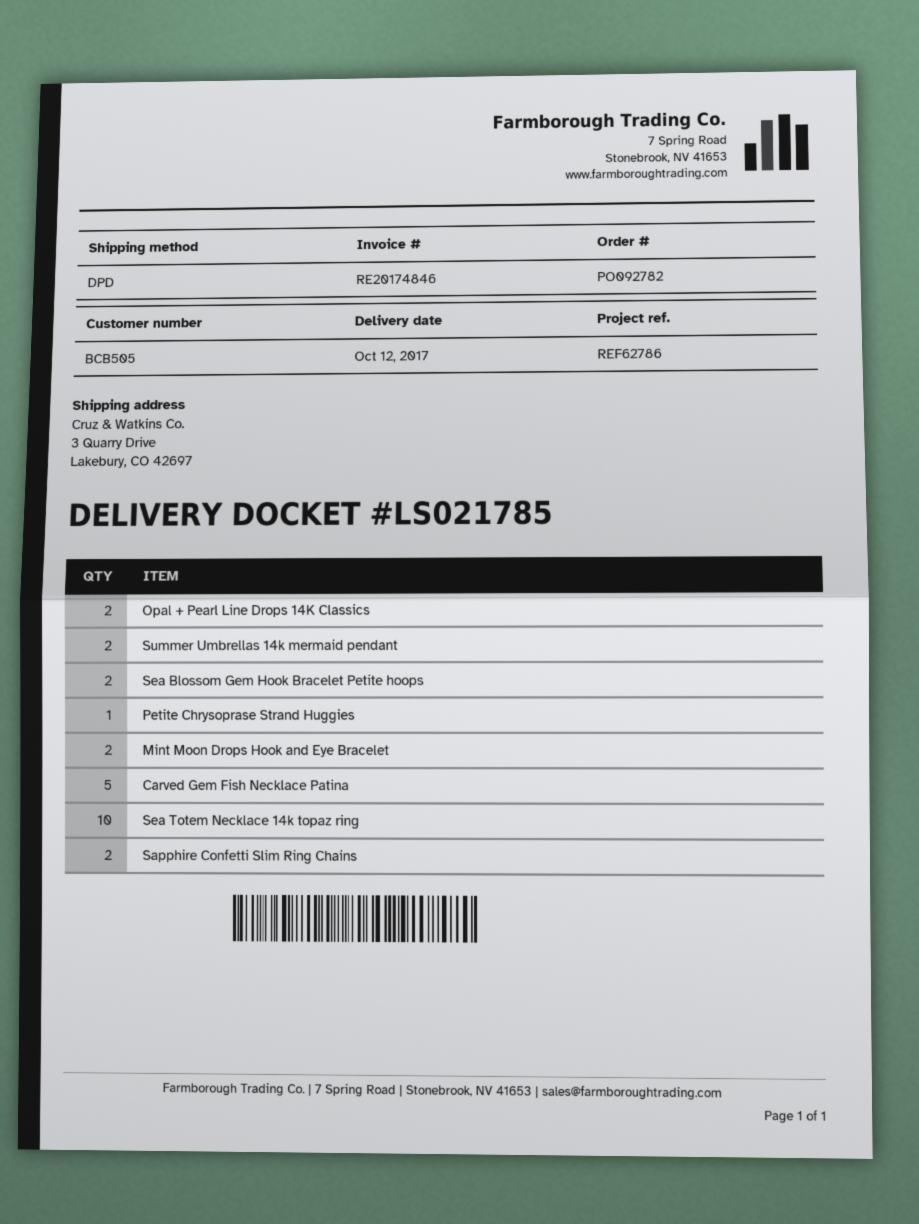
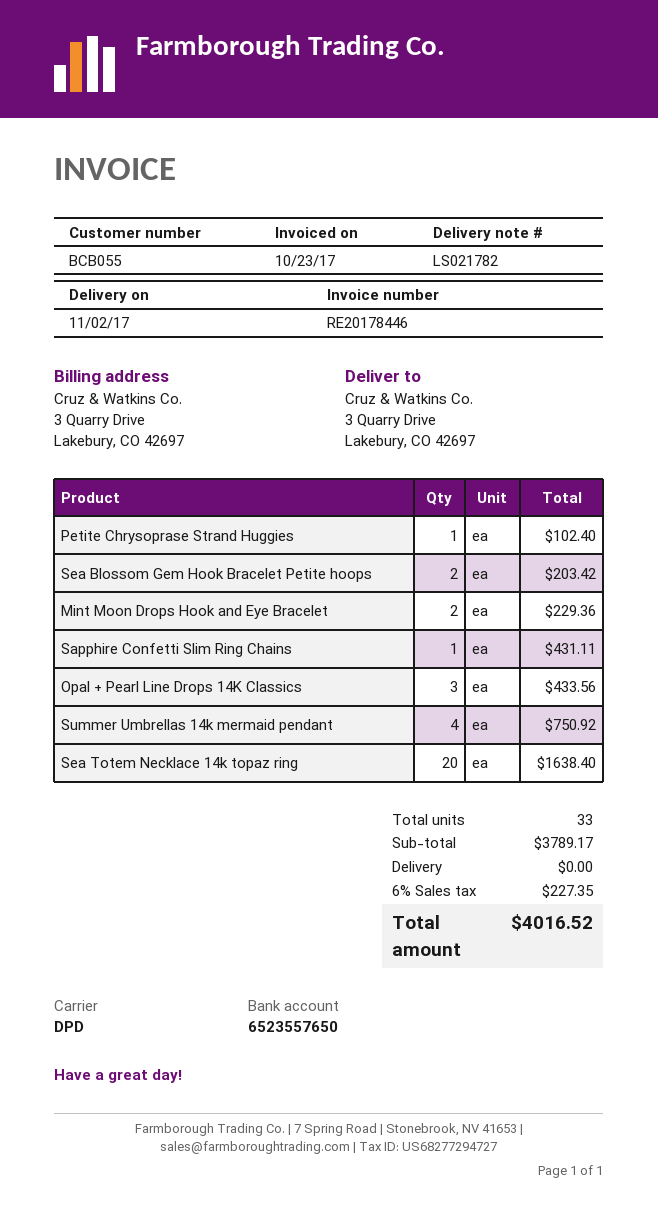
delivery note number: LS021785 -> LS021782
delivery date: 2017-10-12 -> 2017-11-02
invoice number: RE20174846 -> RE20178446
customer number: BCB505 -> BCB055
Opal + Pearl Line Drops 14K Classics: 2 -> 3
Summer Umbrellas 14k mermaid pendant: 2 -> 4
Carved Gem Fish Necklace Patina: 5 -> none
Sea Totem Necklace 14k topaz ring: 10 -> 20
Sapphire Confetti Slim Ring Chains: 2 -> 1

